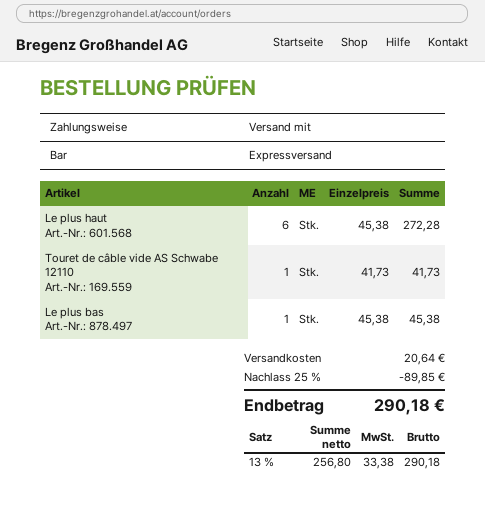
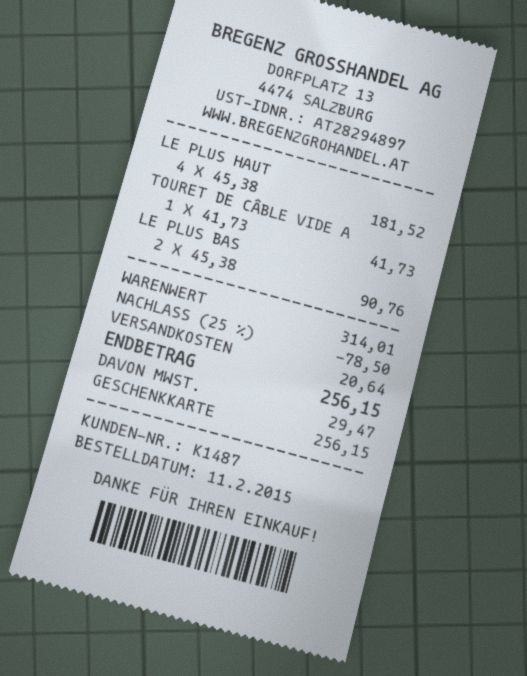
payment method: cash -> gift card
Le plus haut: 6 x 45.38 = 272.28 -> 4 x 45.38 = 181.52
Le plus bas: 1 x 45.38 = 45.38 -> 2 x 45.38 = 90.76
discount: 25% = 89.85 -> 25% = 78.50
tax: 33.38 -> 29.47
total: 290.18 -> 256.15

